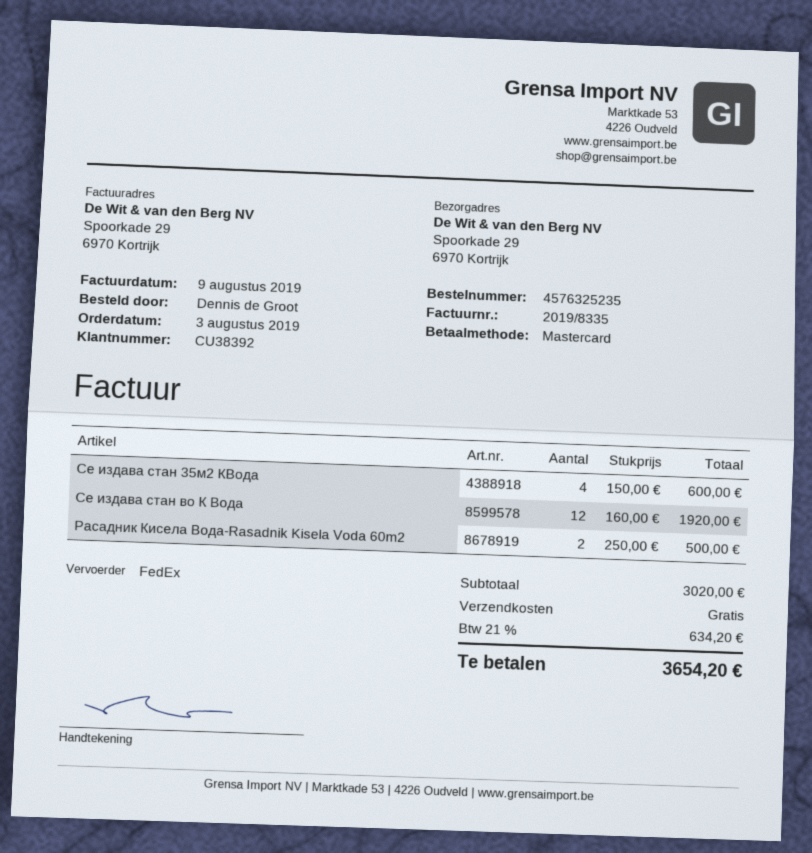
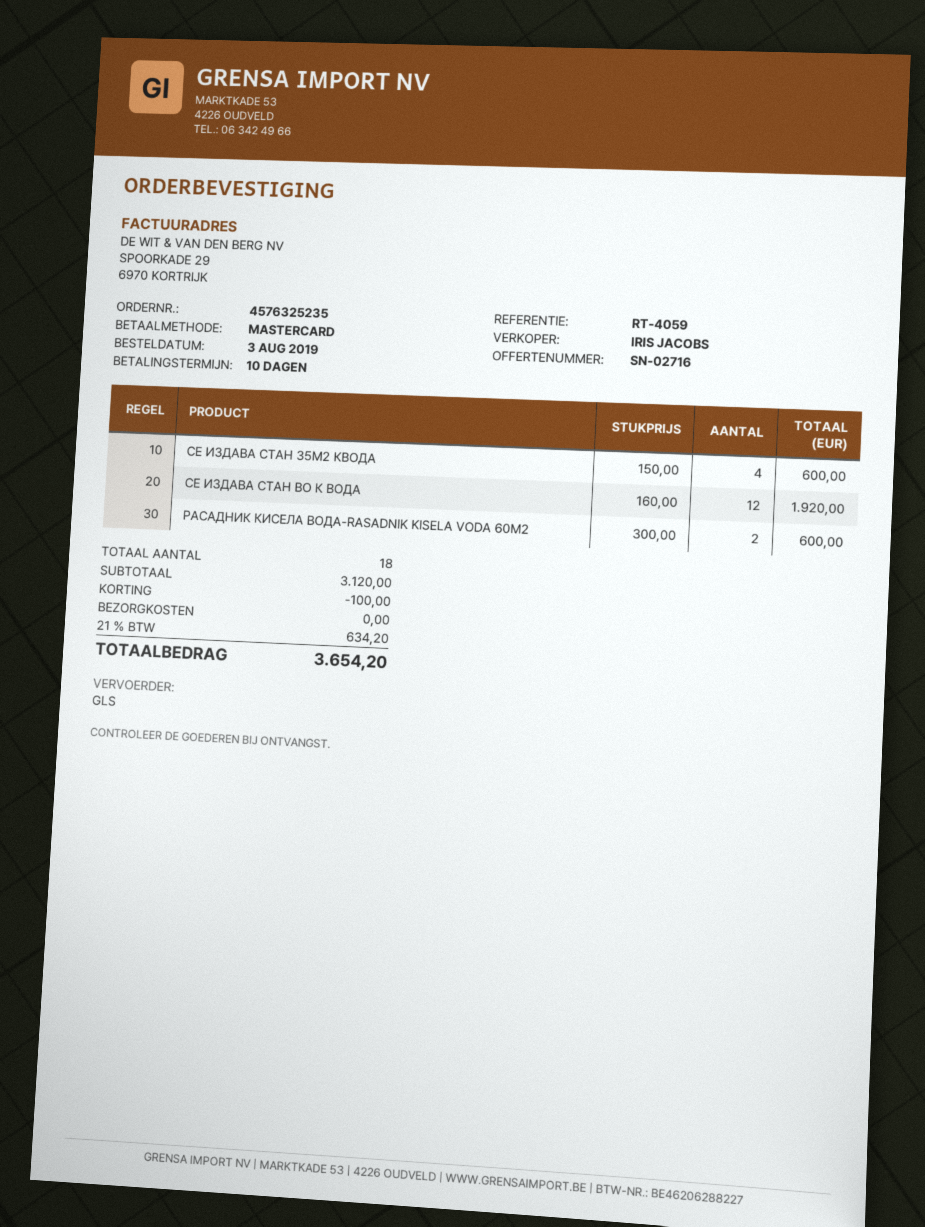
shipping method: FedEx -> GLS
Расадник Кисела Вода-Rasadnik Kisela Voda 60m2: 2 x 250.00 = 500.00 -> 2 x 300.00 = 600.00
subtotal: 3020.00 -> 3120.00
discount: none -> 100.00

